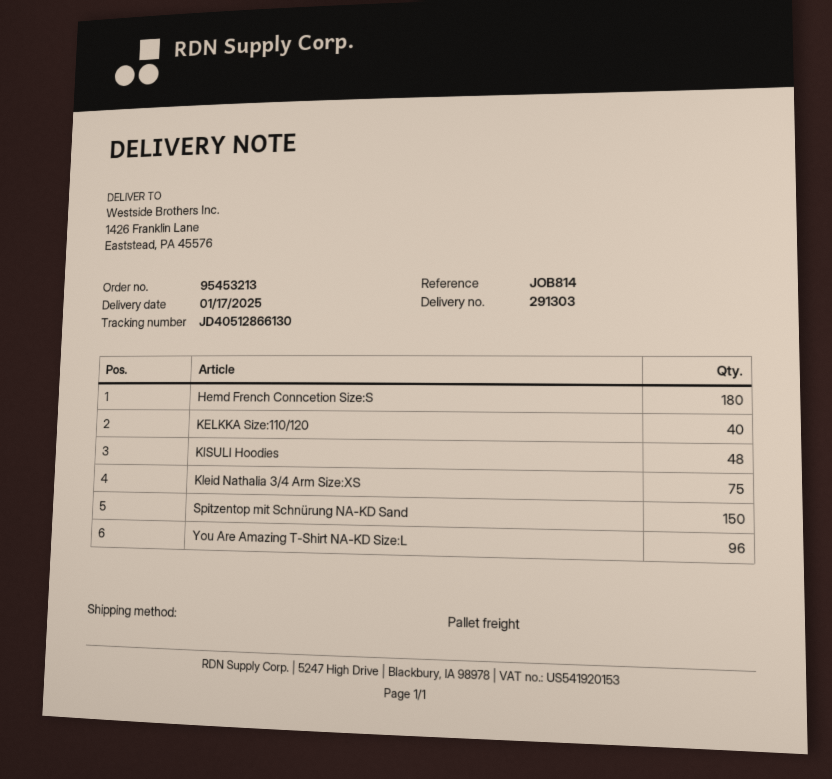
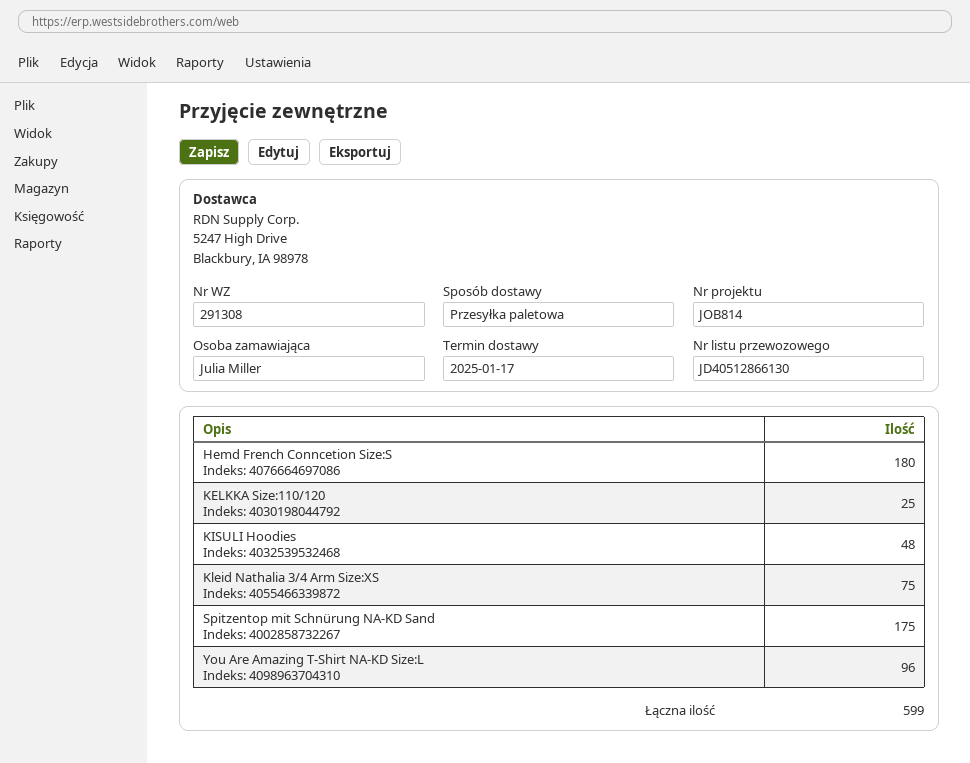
delivery note number: 291303 -> 291308
KELKKA Size:110/120: 40 -> 25
Spitzentop mit Schnürung NA-KD Sand: 150 -> 175

